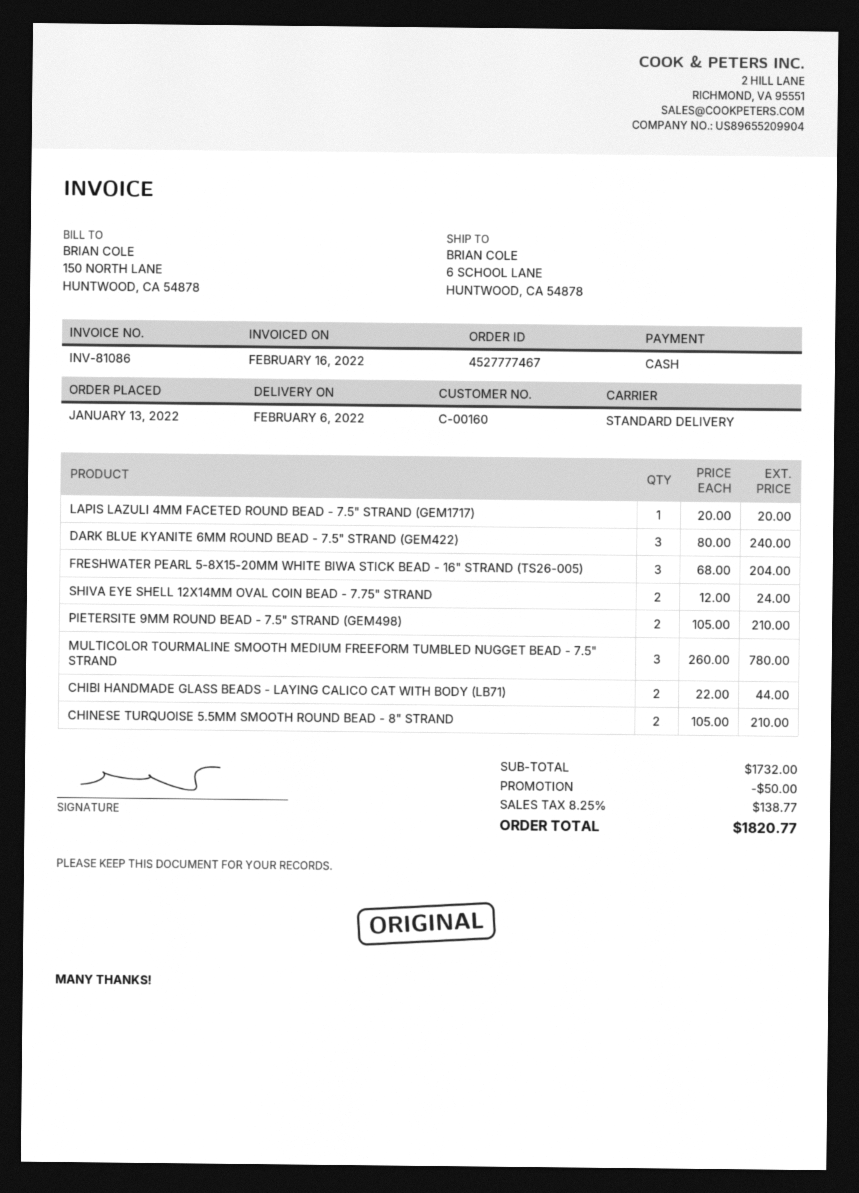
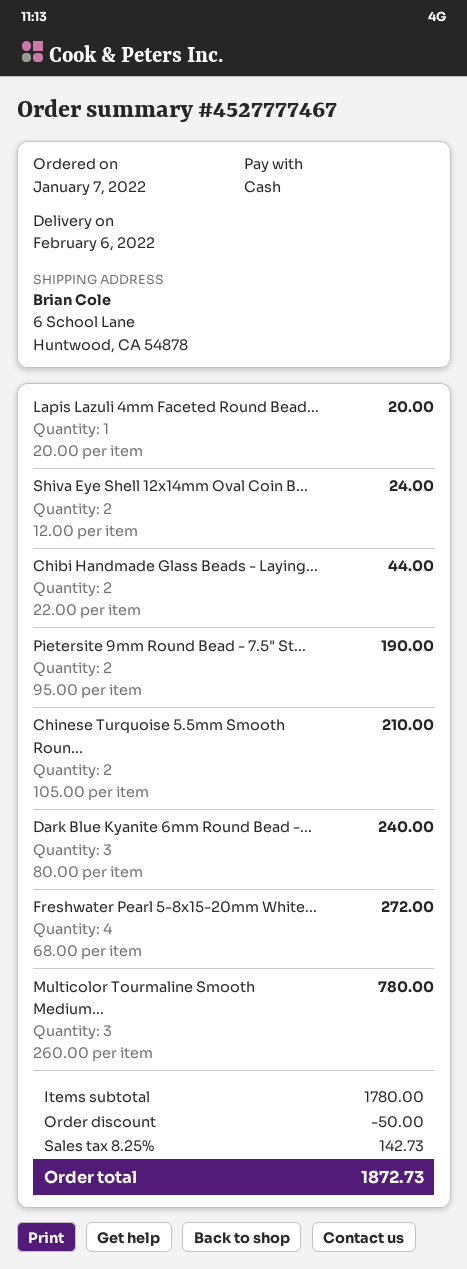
order date: 2022-01-13 -> 2022-01-07
FRESHWATER PEARL 5-8X15-20MM WHITE BIWA STICK BEAD - 16" STRAND (TS26-005): 3 x 68.00 = 204.00 -> 4 x 68.00 = 272.00
PIETERSITE 9MM ROUND BEAD - 7.5" STRAND (GEM498): 2 x 105.00 = 210.00 -> 2 x 95.00 = 190.00
subtotal: 1732.00 -> 1780.00
tax: 8.25% = 138.77 -> 8.25% = 142.73
total: 1820.77 -> 1872.73

